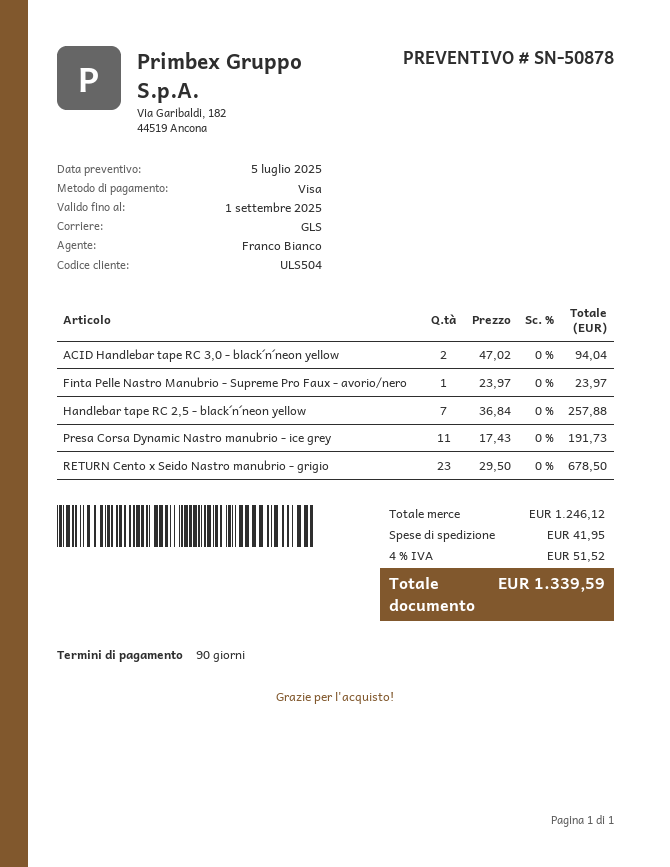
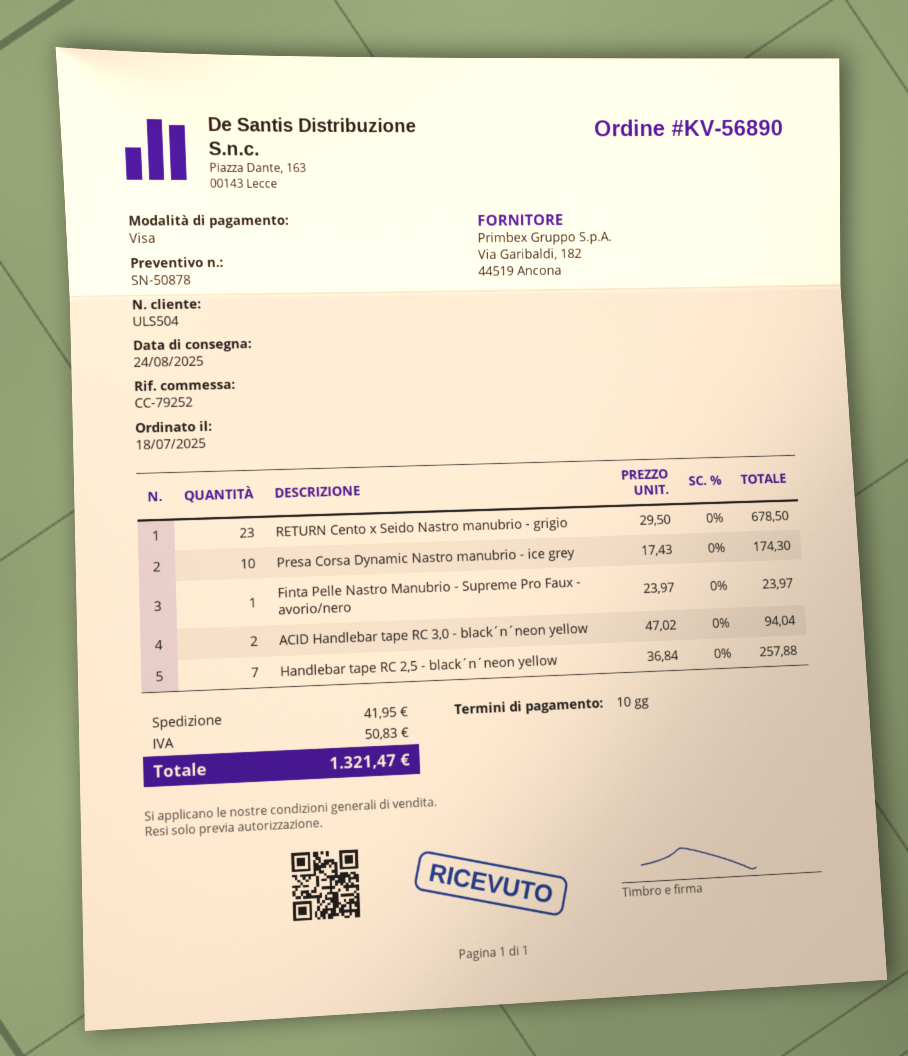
payment terms: 90 days -> 10 days
Presa Corsa Dynamic Nastro manubrio - ice grey: 11 x 17.43 = 191.73 -> 10 x 17.43 = 174.30
tax: 51.52 -> 50.83
total: 1339.59 -> 1321.47

